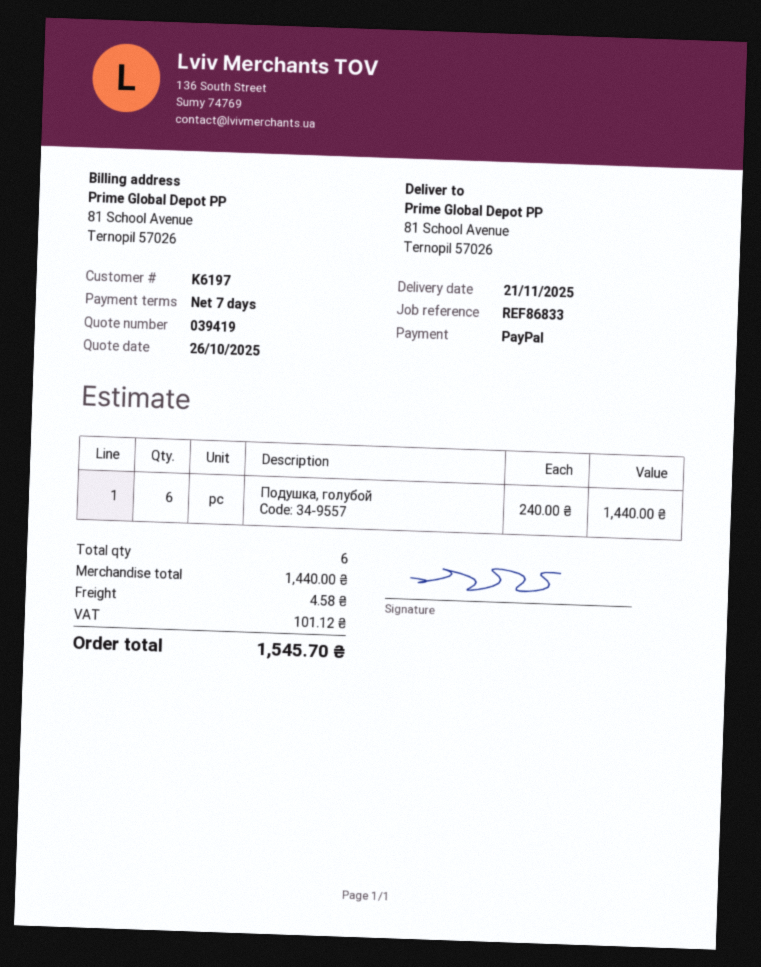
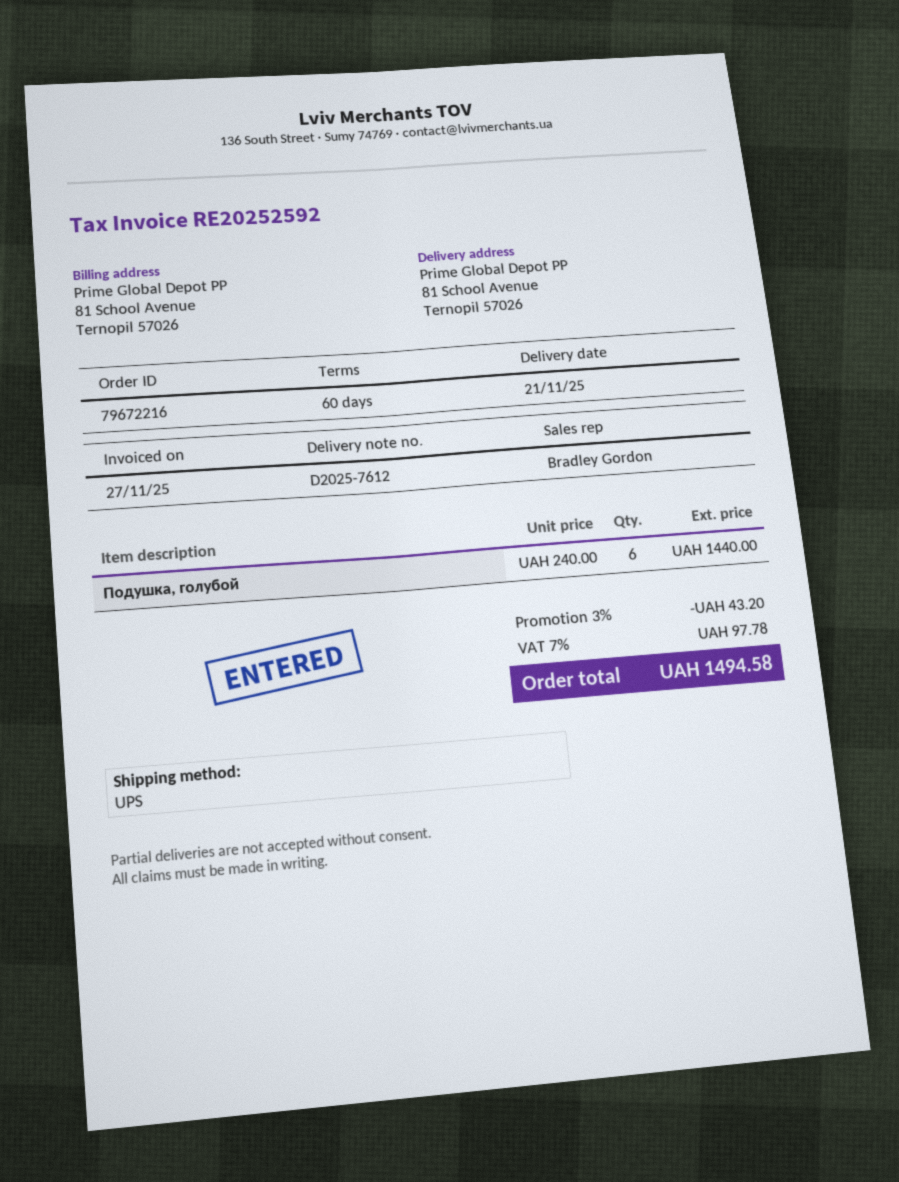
payment terms: 7 days -> 60 days
discount: none -> 3% = 43.20
shipping: 4.58 -> none
tax: 101.12 -> 97.78
total: 1545.70 -> 1494.58

